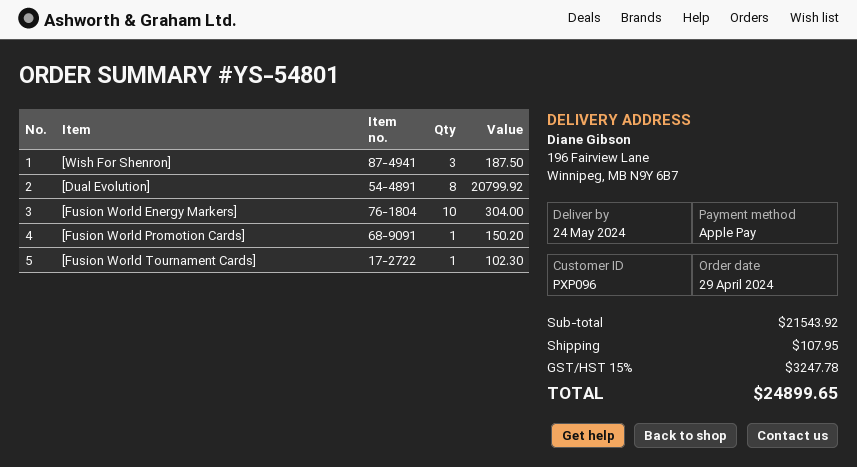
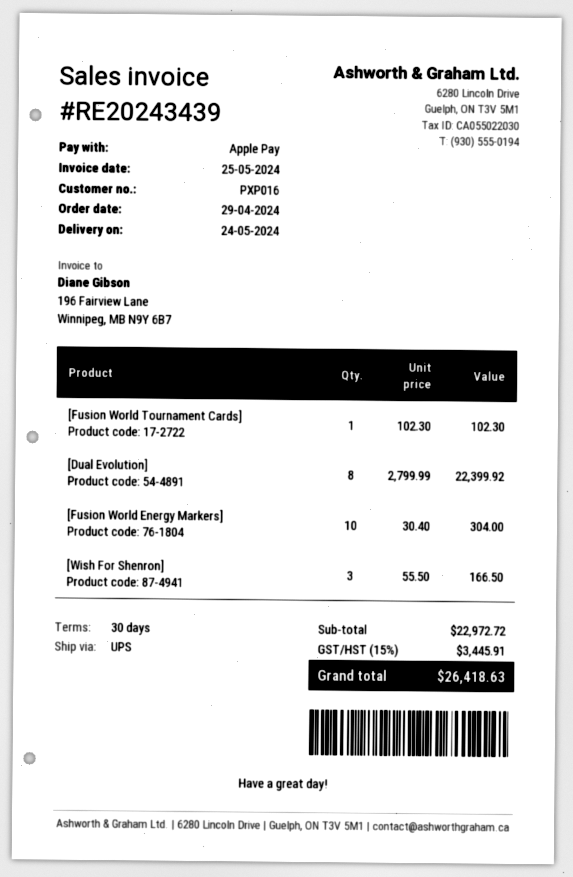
customer number: PXP096 -> PXP016
[Wish For Shenron]: 3 for 187.50 -> 3 for 166.50
[Dual Evolution]: 8 for 20799.92 -> 8 for 22399.92
[Fusion World Promotion Cards]: 1 for 150.20 -> none
subtotal: 21543.92 -> 22972.72
shipping: 107.95 -> none
tax: 15% = 3247.78 -> 15% = 3445.91
total: 24899.65 -> 26418.63

